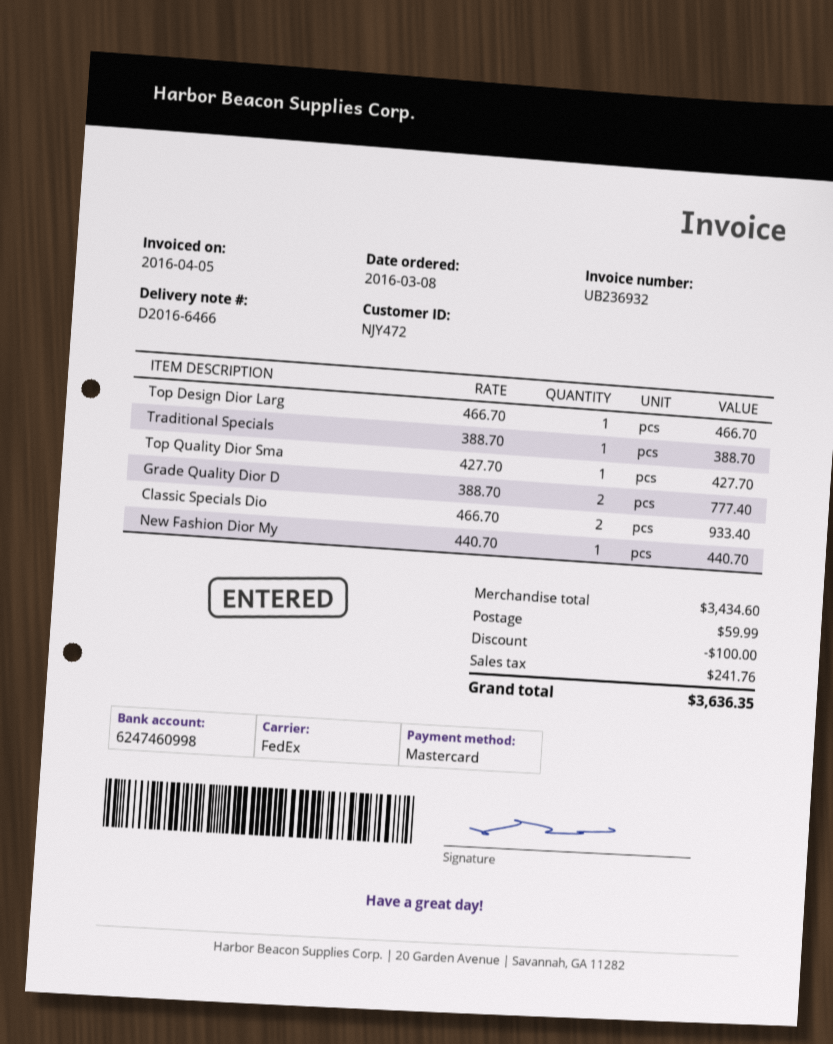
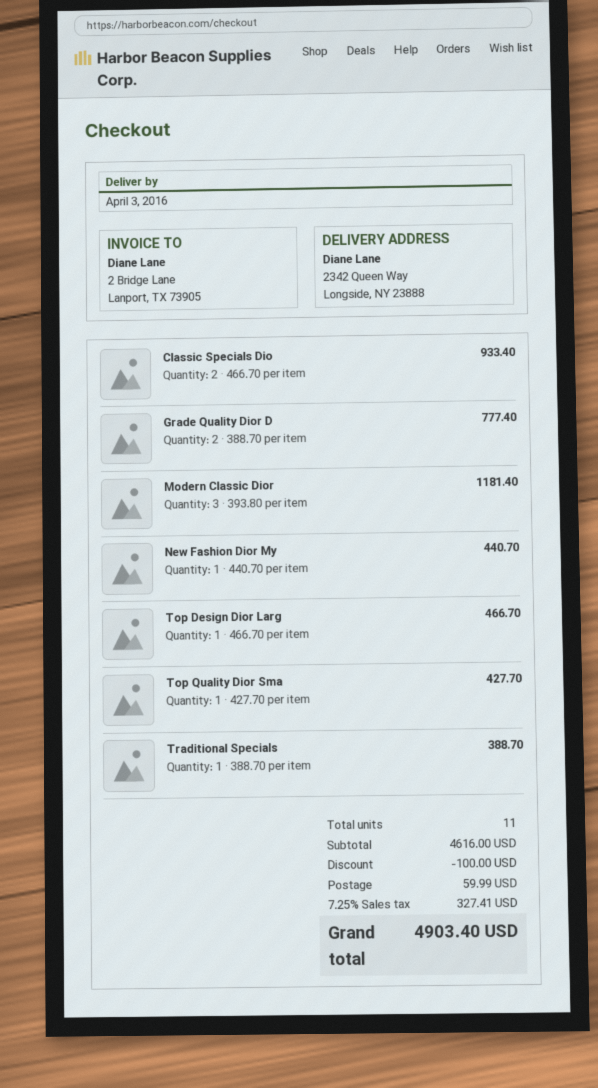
Modern Classic Dior: none -> 3 x 393.80 = 1181.40
subtotal: 3434.60 -> 4616.00
tax: 241.76 -> 327.41
total: 3636.35 -> 4903.40

